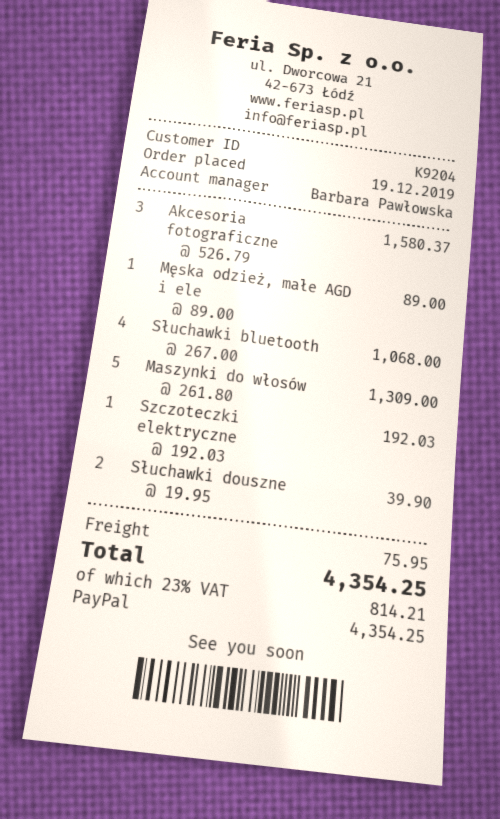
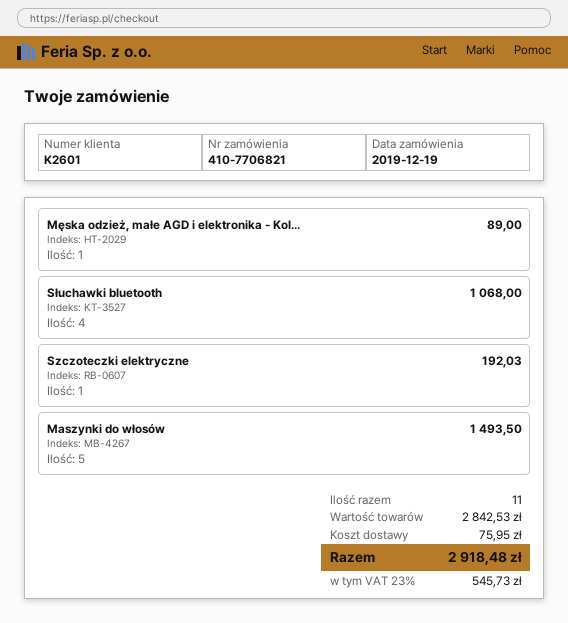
customer number: K9204 -> K2601
Akcesoria fotograficzne: 3 for 1580.37 -> none
Maszynki do włosów: 5 for 1309.00 -> 5 for 1493.50
Słuchawki douszne: 2 for 39.90 -> none
tax: 23% = 814.21 -> 23% = 545.73
total: 4354.25 -> 2918.48

